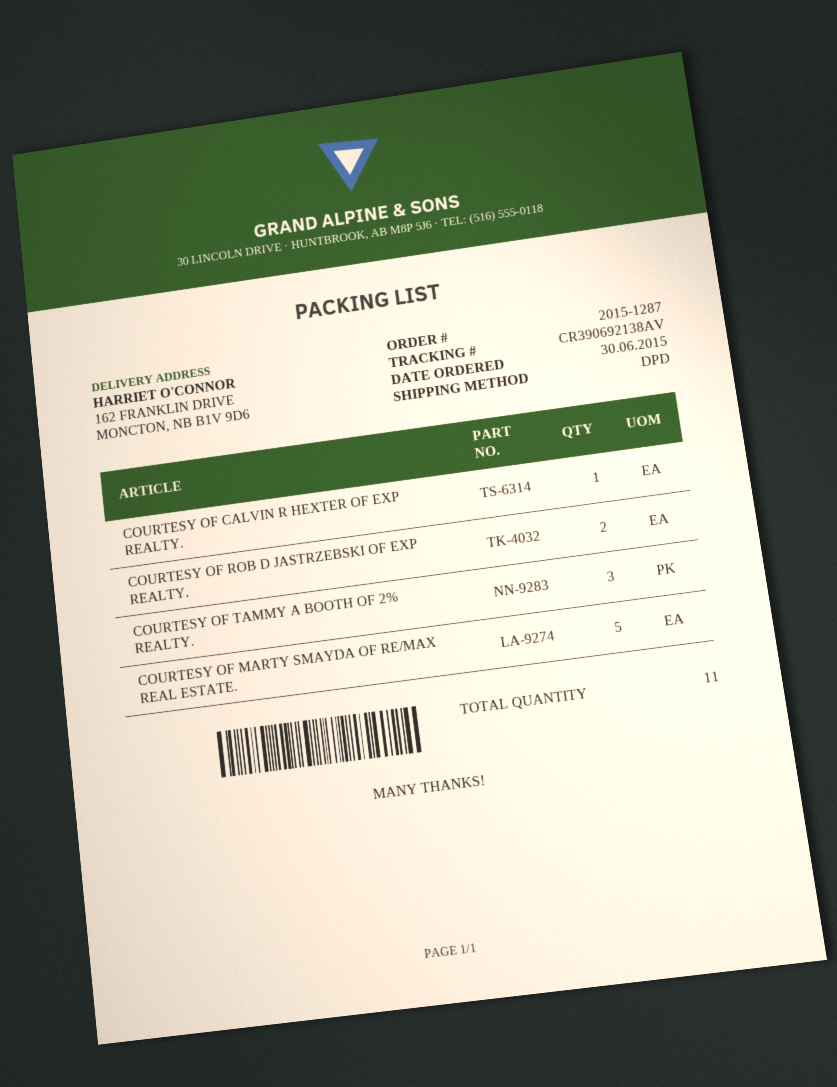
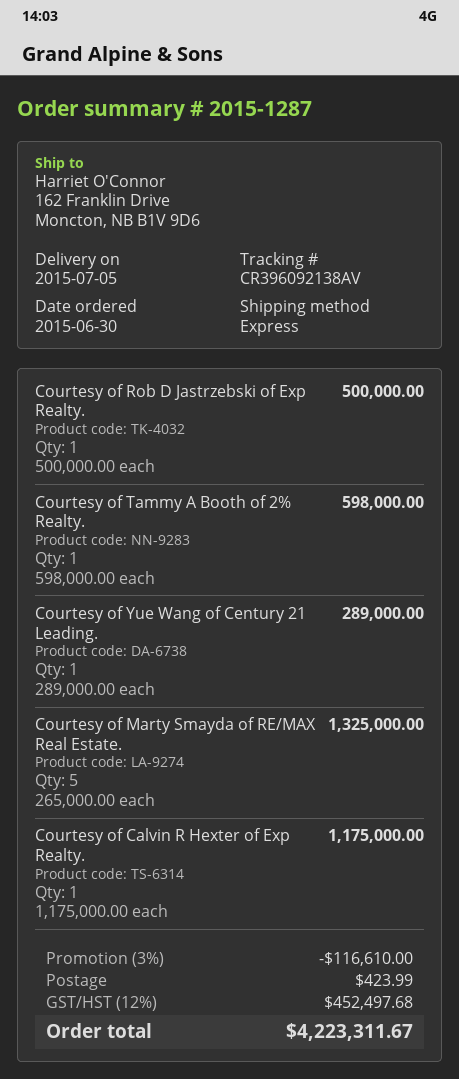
shipping method: DPD -> express
tracking number: CR390692138AV -> CR396092138AV
COURTESY OF ROB D JASTRZEBSKI OF EXP REALTY.: 2 -> 1
COURTESY OF TAMMY A BOOTH OF 2% REALTY.: 3 -> 1
Courtesy of Yue Wang of Century 21 Leading.: none -> 1

